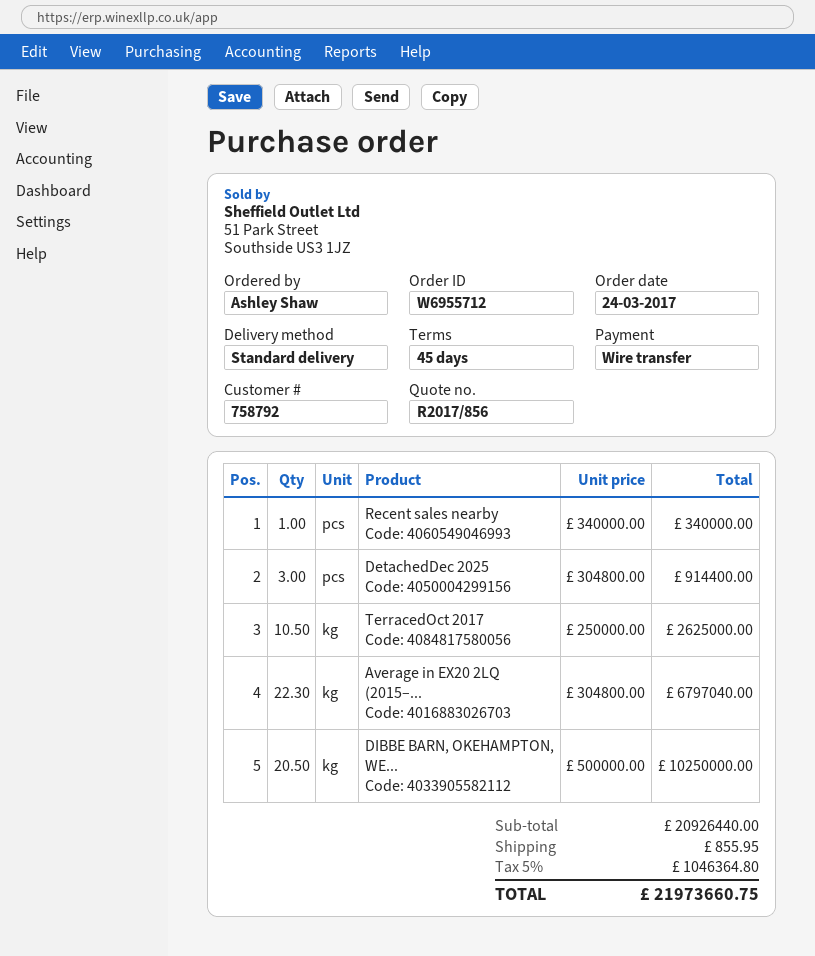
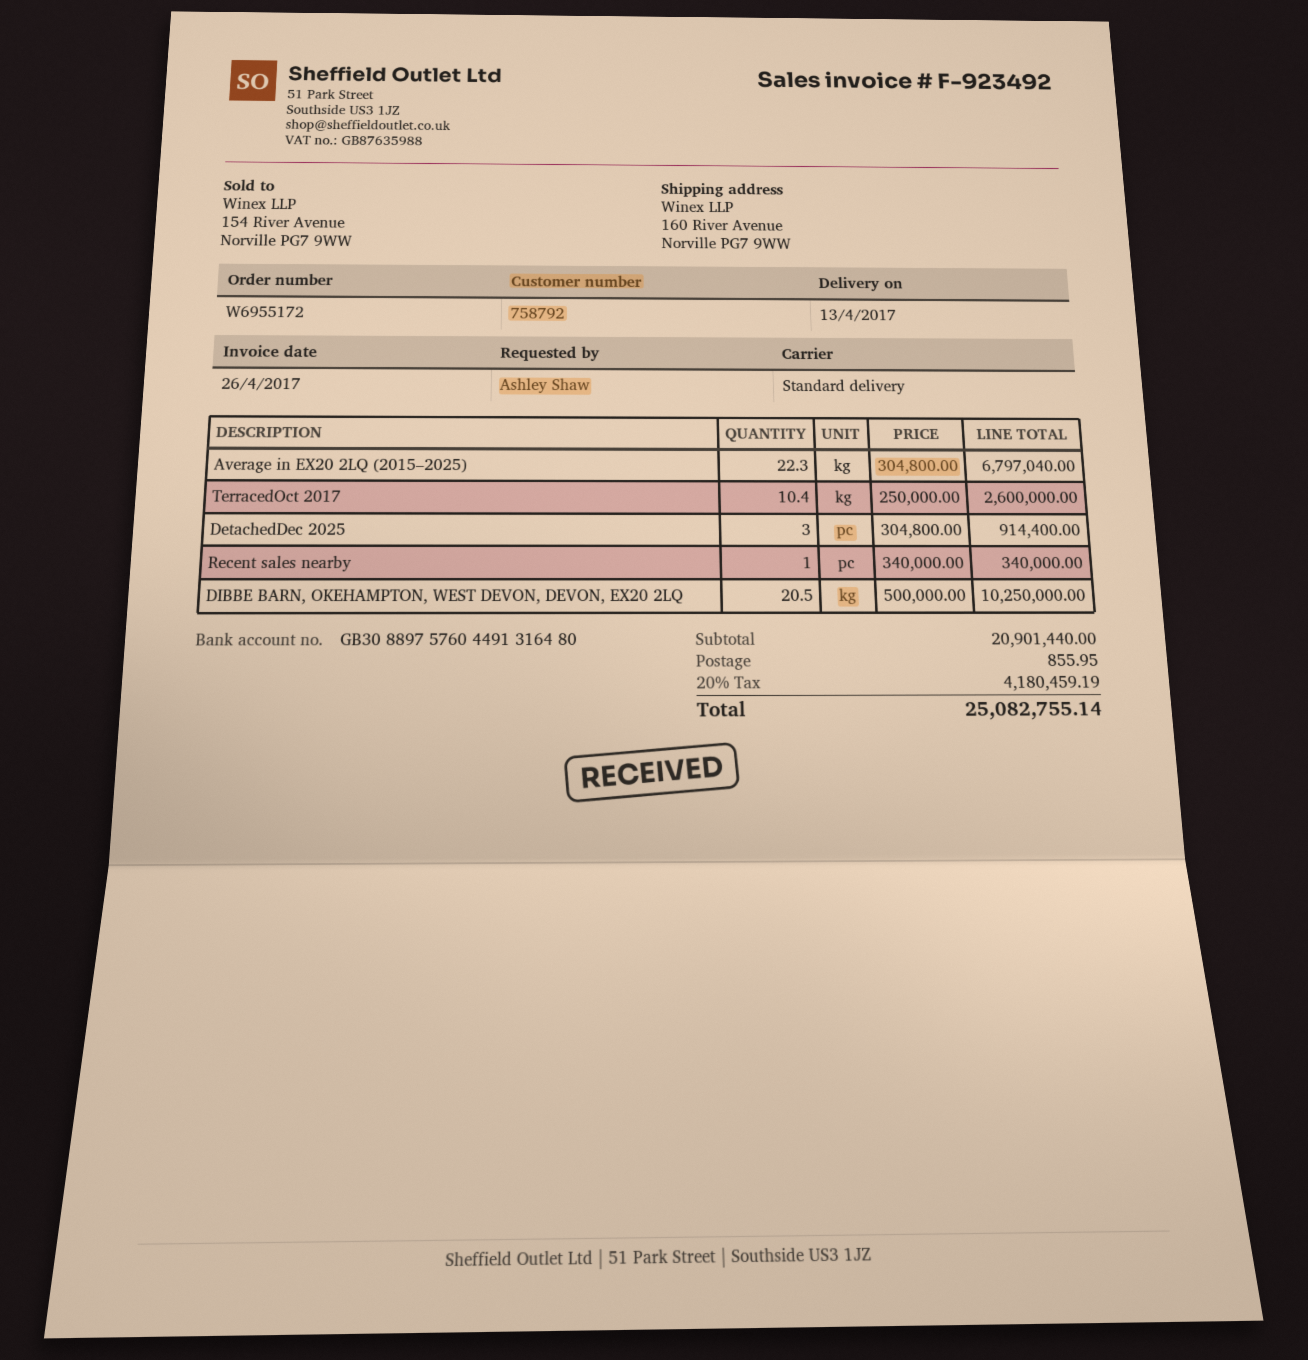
order number: W6955712 -> W6955172
TerracedOct 2017: 10.5 x 250000.00 = 2625000.00 -> 10.4 x 250000.00 = 2600000.00
subtotal: 20926440.00 -> 20901440.00
tax: 5% = 1046364.80 -> 20% = 4180459.19
total: 21973660.75 -> 25082755.14

